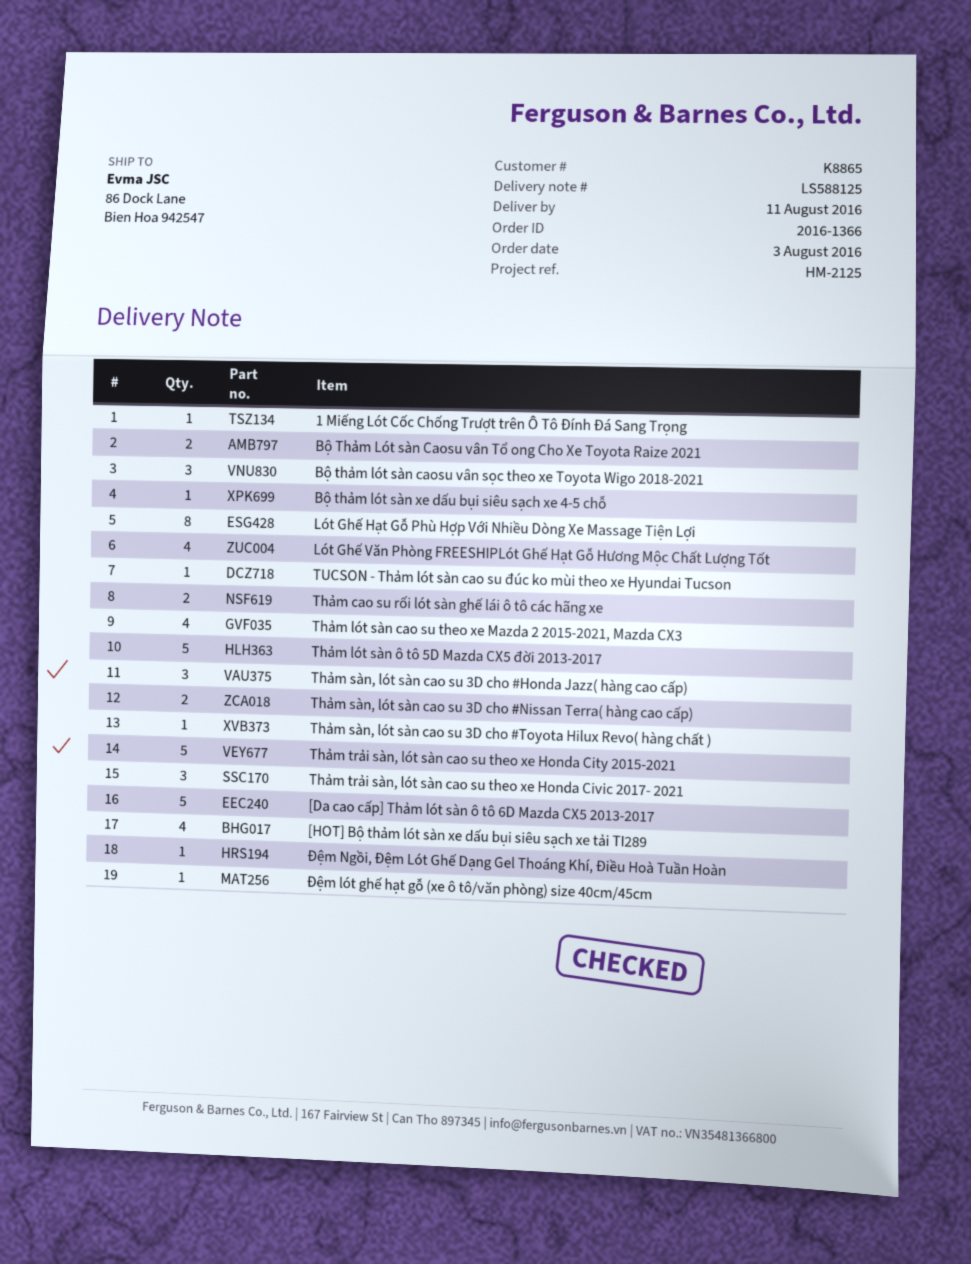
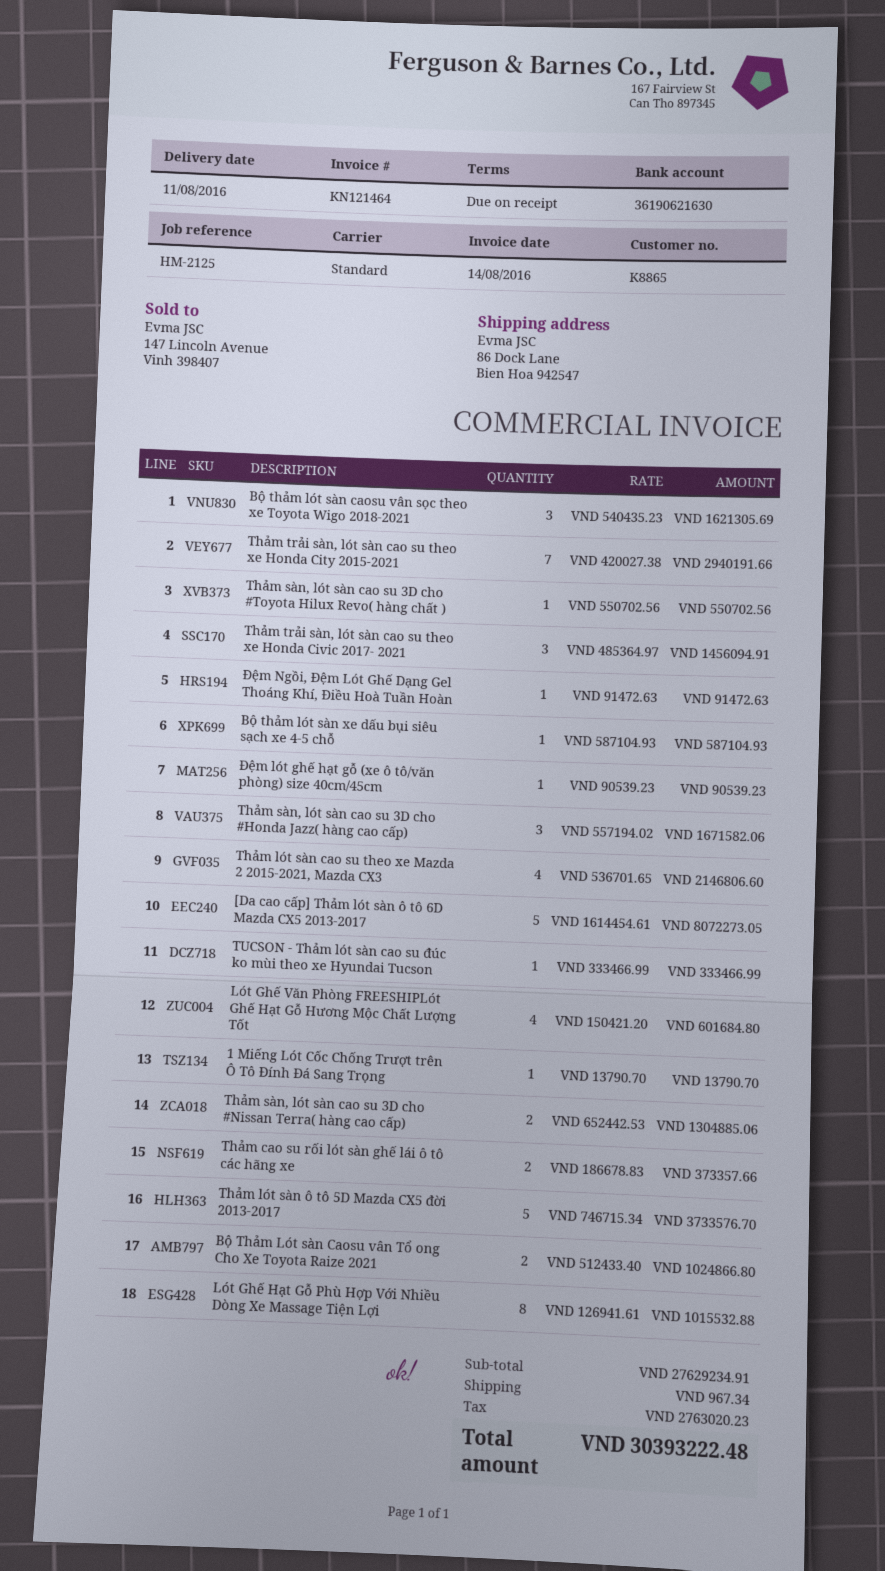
Thảm trải sàn, lót sàn cao su theo xe Honda City 2015-2021: 5 -> 7
[HOT] Bộ thảm lót sàn xe dấu bụi siêu sạch xe tải TI289: 4 -> none

